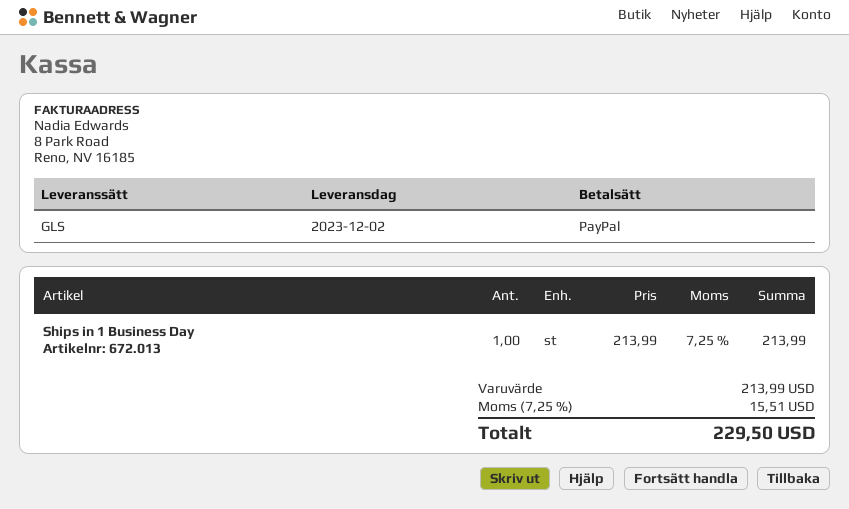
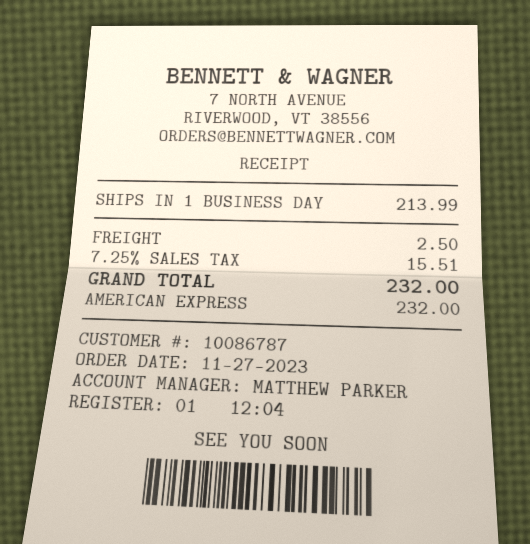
payment method: PayPal -> American Express
shipping: none -> 2.50
total: 229.50 -> 232.00

